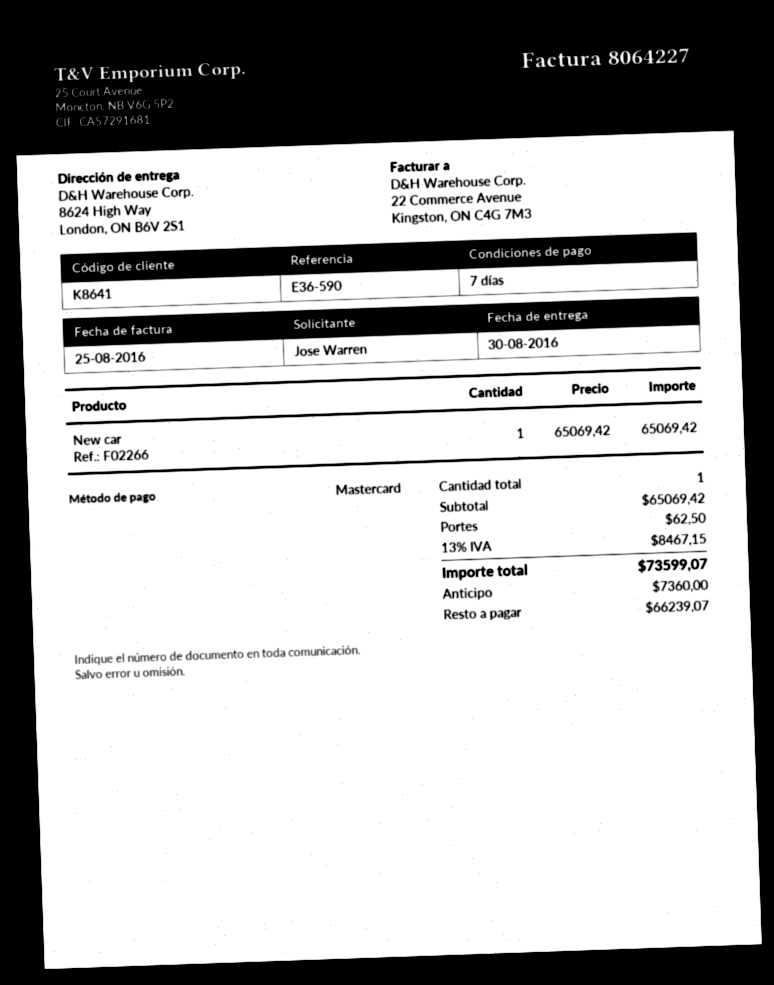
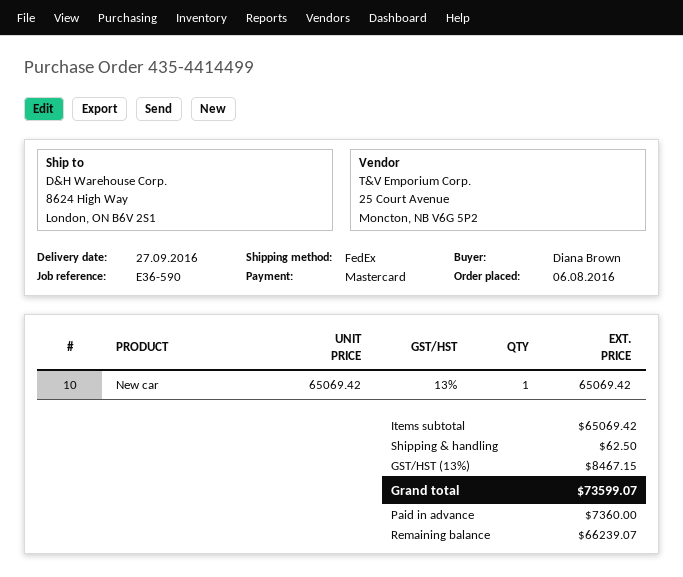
delivery date: 2016-08-30 -> 2016-09-27
ordered by: Jose Warren -> Diana Brown

